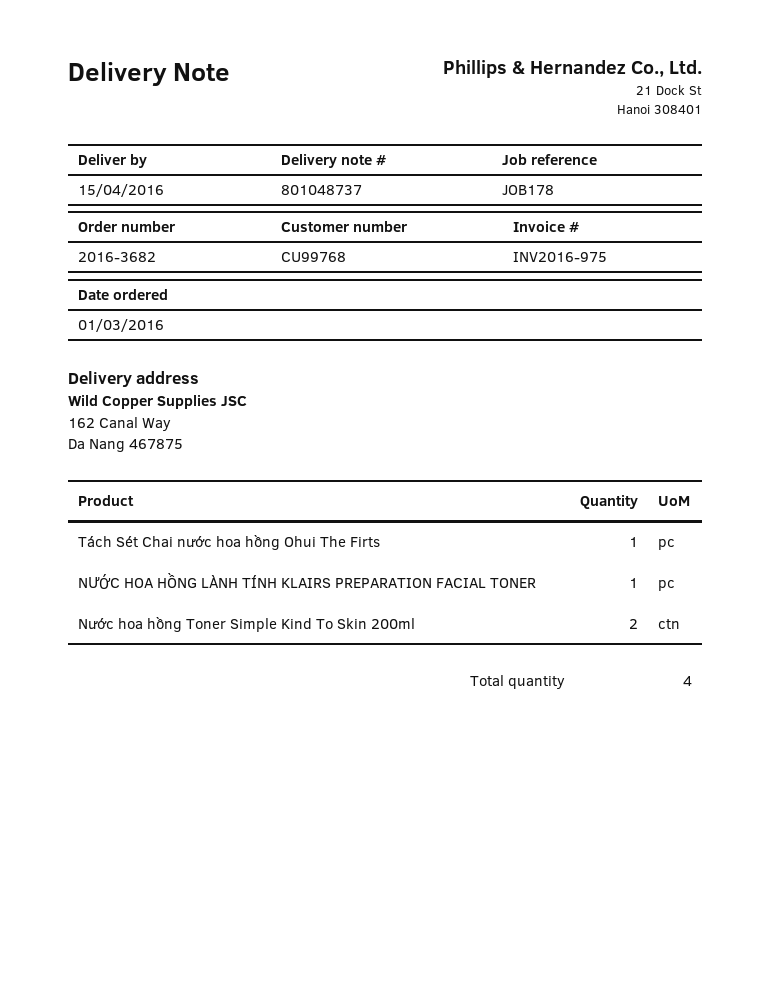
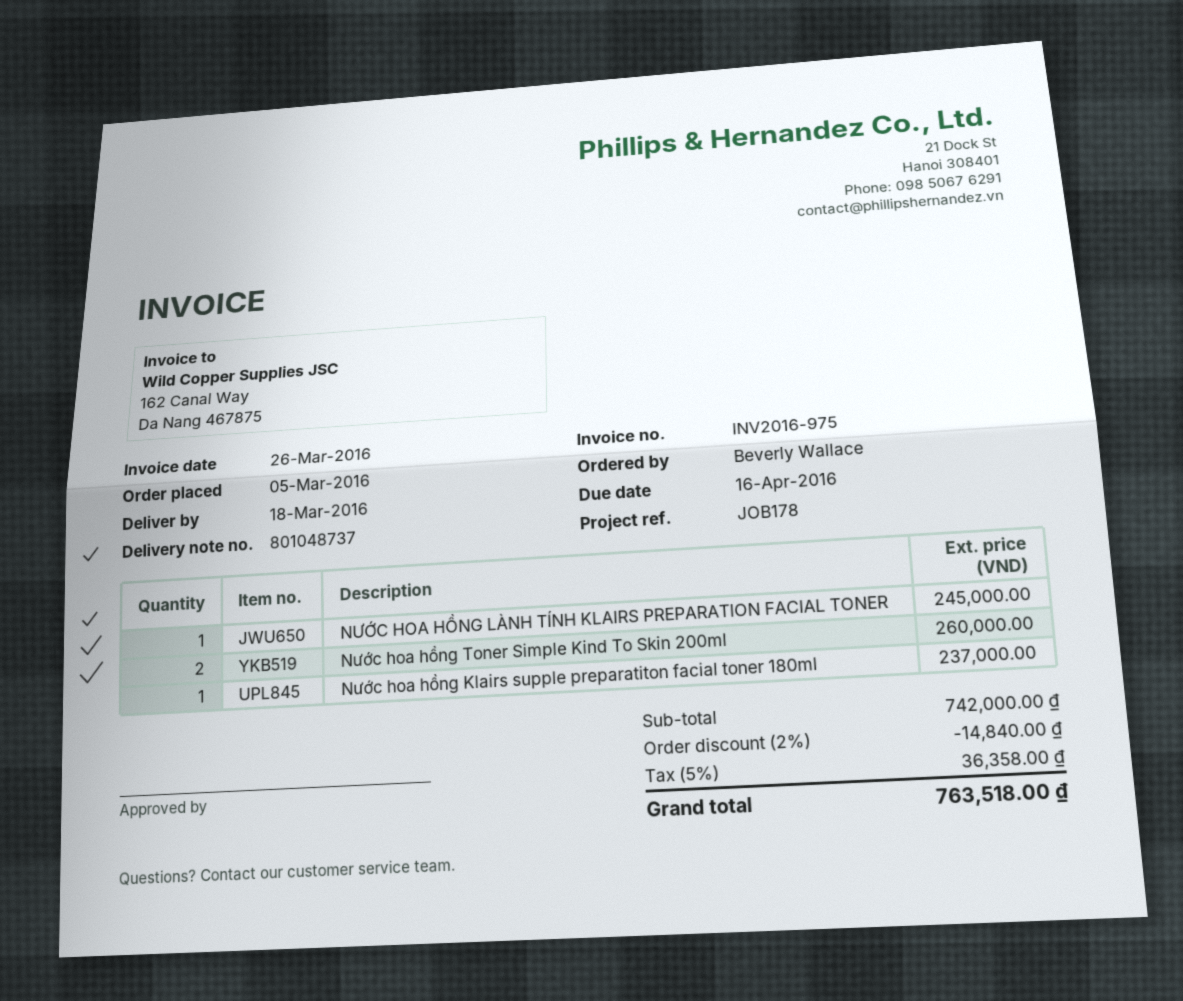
order date: 2016-03-01 -> 2016-03-05
delivery date: 2016-04-15 -> 2016-03-18
Tách Sét Chai nước hoa hồng Ohui The Firts: 1 -> none
Nước hoa hồng Klairs supple preparatiton facial toner 180ml: none -> 1

